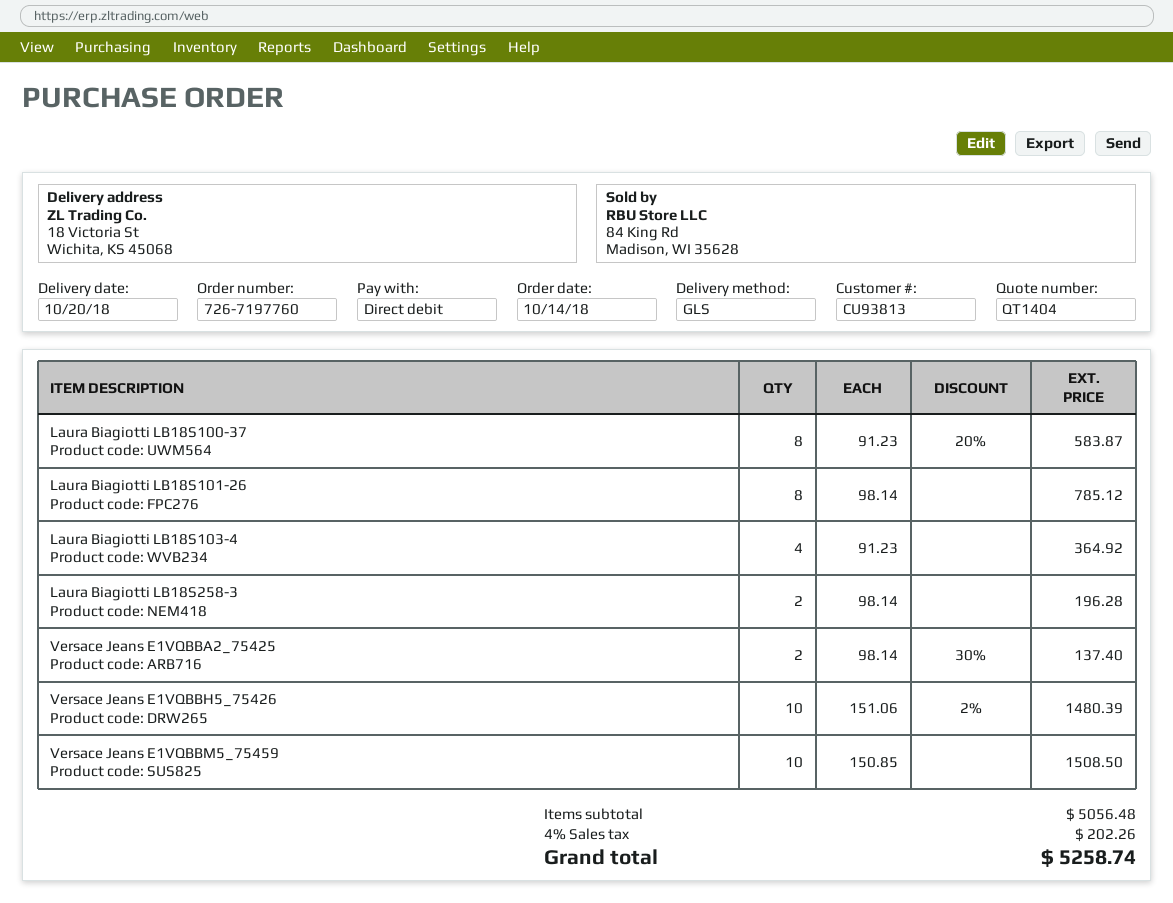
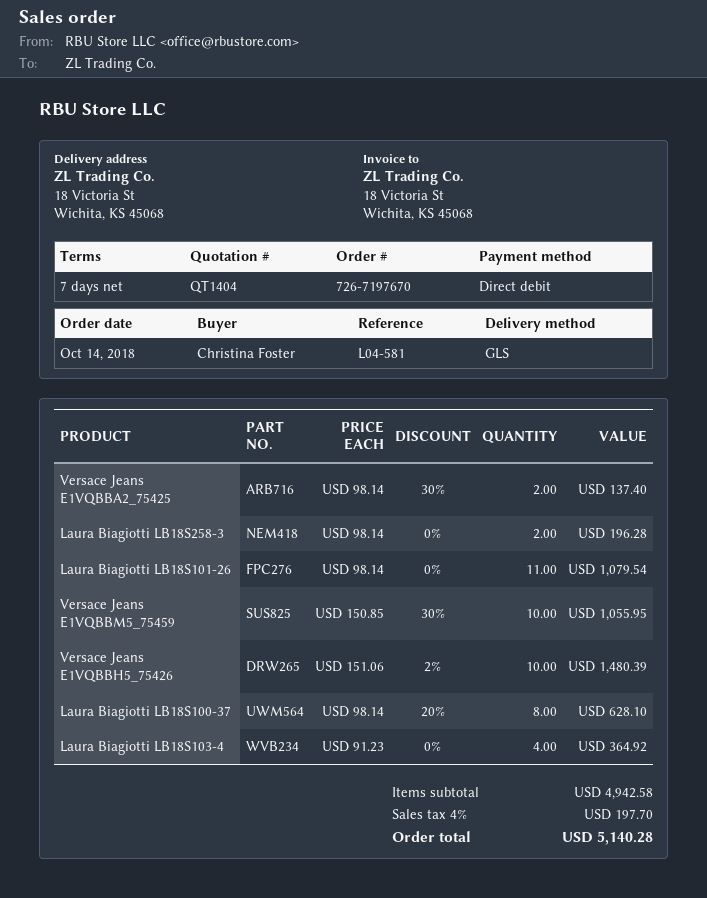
order number: 726-7197760 -> 726-7197670
Laura Biagiotti LB18S100-37: 8 x 91.23 - 20% = 583.87 -> 8 x 98.14 - 20% = 628.10
Laura Biagiotti LB18S101-26: 8 x 98.14 = 785.12 -> 11 x 98.14 = 1079.54
Versace Jeans E1VQBBM5_75459: 10 x 150.85 = 1508.50 -> 10 x 150.85 - 30% = 1055.95
subtotal: 5056.48 -> 4942.58
tax: 4% = 202.26 -> 4% = 197.70
total: 5258.74 -> 5140.28

